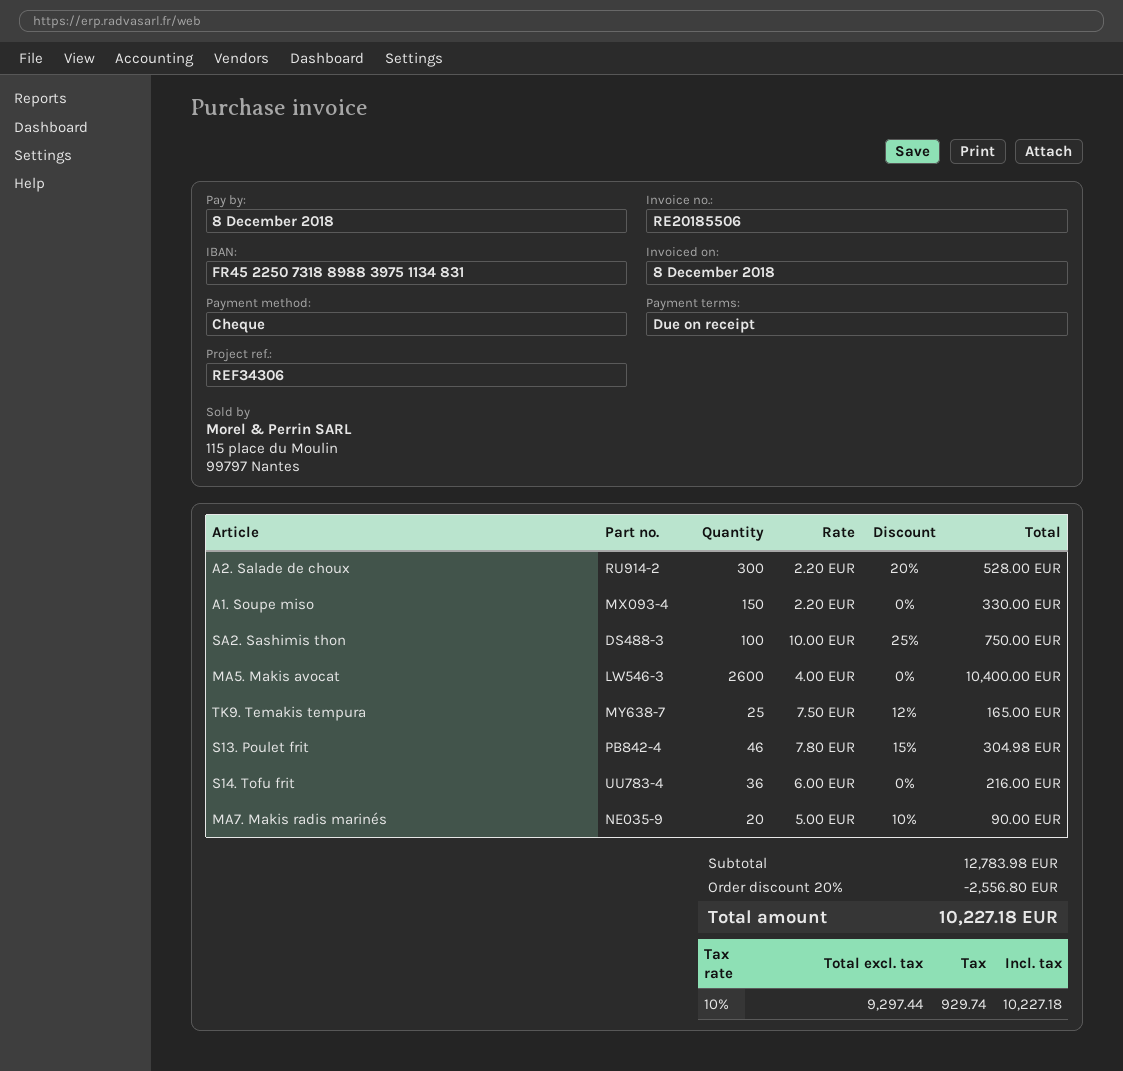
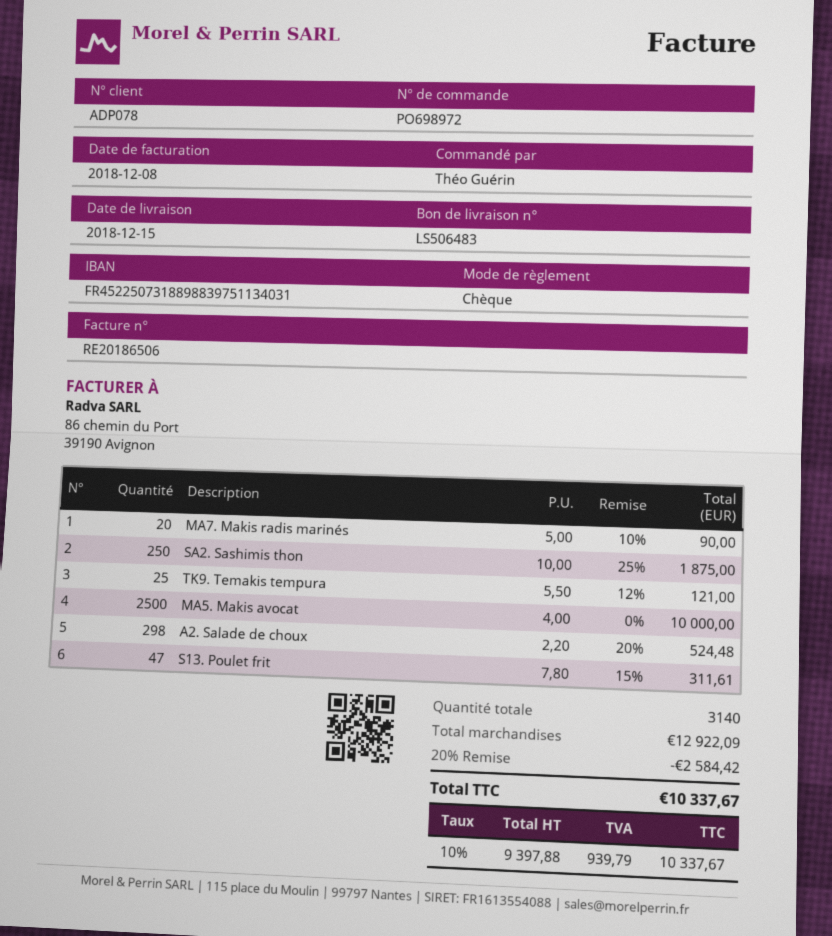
invoice number: RE20185506 -> RE20186506
bank account: FR4522507318898839751134831 -> FR4522507318898839751134031
A2. Salade de choux: 300 x 2.20 - 20% = 528.00 -> 298 x 2.20 - 20% = 524.48
A1. Soupe miso: 150 x 2.20 = 330.00 -> none
SA2. Sashimis thon: 100 x 10.00 - 25% = 750.00 -> 250 x 10.00 - 25% = 1875.00
MA5. Makis avocat: 2600 x 4.00 = 10400.00 -> 2500 x 4.00 = 10000.00
TK9. Temakis tempura: 25 x 7.50 - 12% = 165.00 -> 25 x 5.50 - 12% = 121.00
S13. Poulet frit: 46 x 7.80 - 15% = 304.98 -> 47 x 7.80 - 15% = 311.61
S14. Tofu frit: 36 x 6.00 = 216.00 -> none
subtotal: 12783.98 -> 12922.09
discount: 20% = 2556.80 -> 20% = 2584.42
net: 9297.44 -> 9397.88
tax: 10% = 929.74 -> 10% = 939.79
total: 10227.18 -> 10337.67

